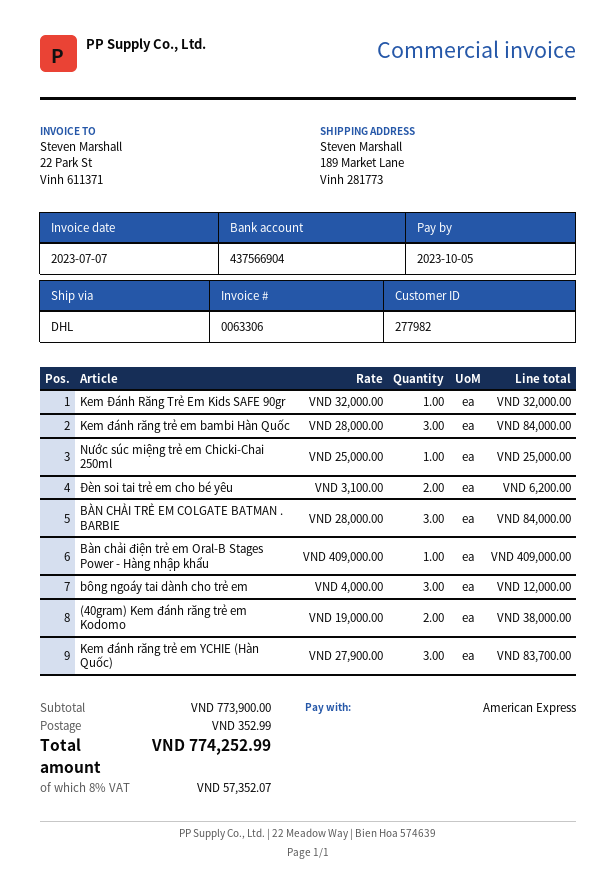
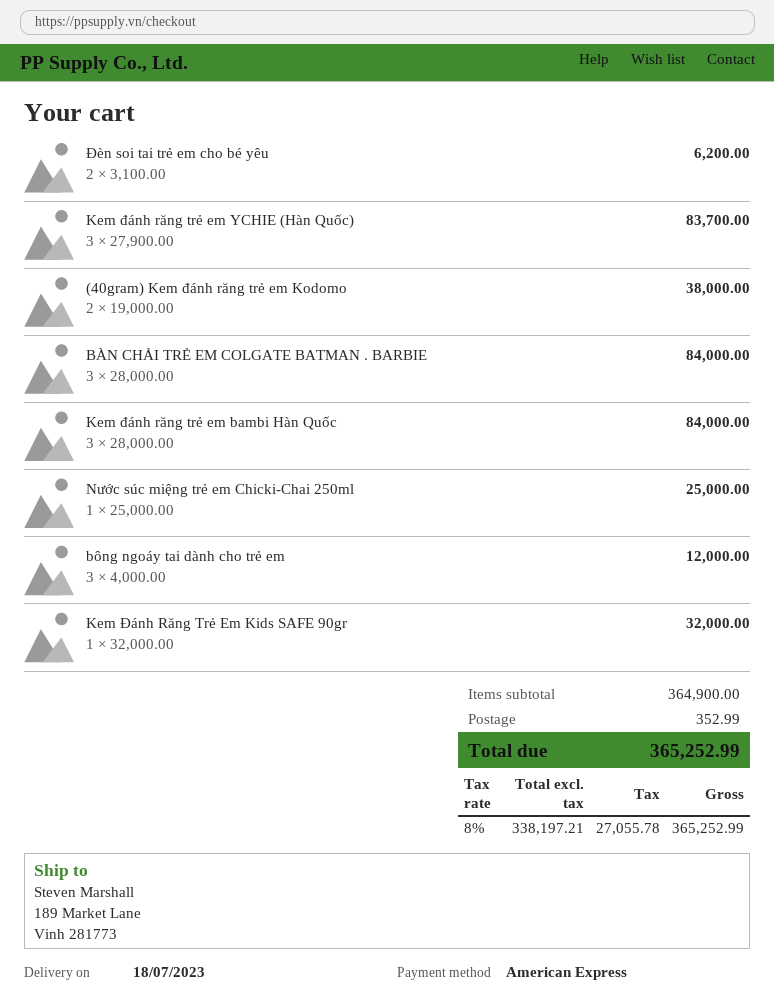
Bàn chải điện trẻ em Oral-B Stages Power - Hàng nhập khẩu: 1 x 409000.00 = 409000.00 -> none
subtotal: 773900.00 -> 364900.00
tax: 8% = 57352.07 -> 8% = 27055.78
total: 774252.99 -> 365252.99

